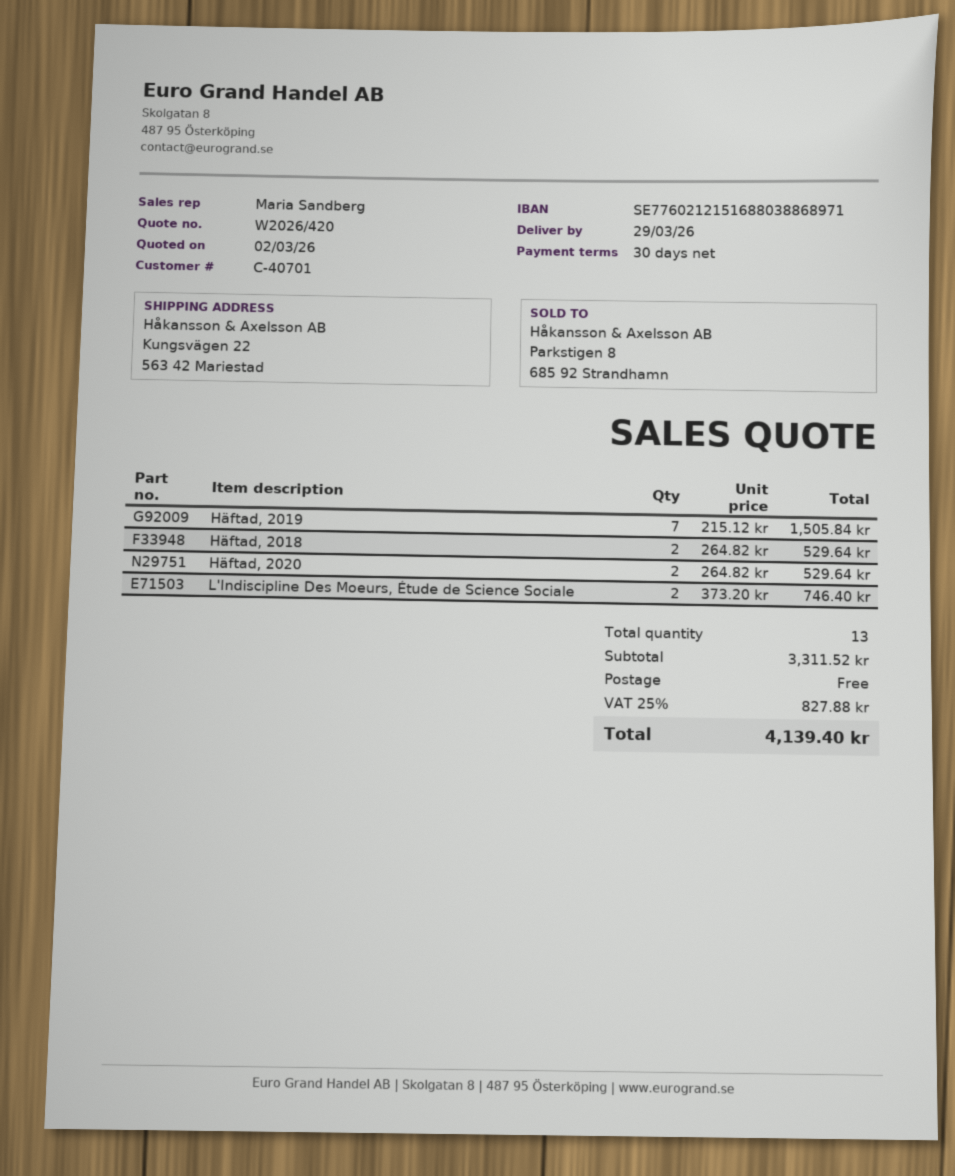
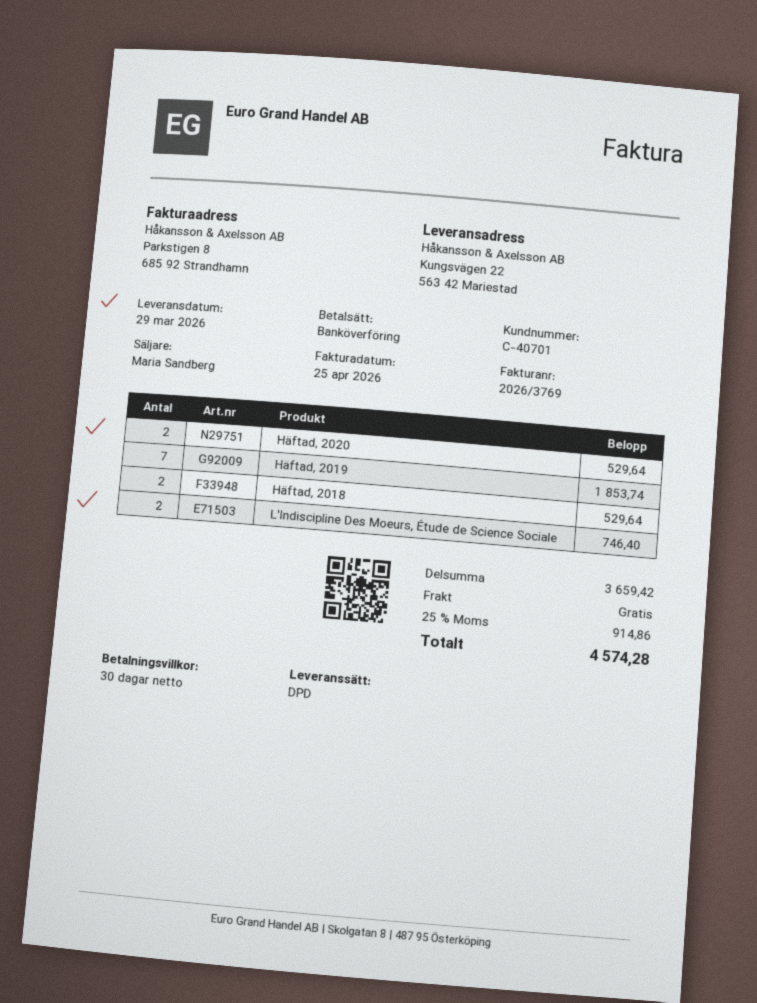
Häftad, 2019: 7 for 1505.84 -> 7 for 1853.74
subtotal: 3311.52 -> 3659.42
tax: 25% = 827.88 -> 25% = 914.86
total: 4139.40 -> 4574.28

